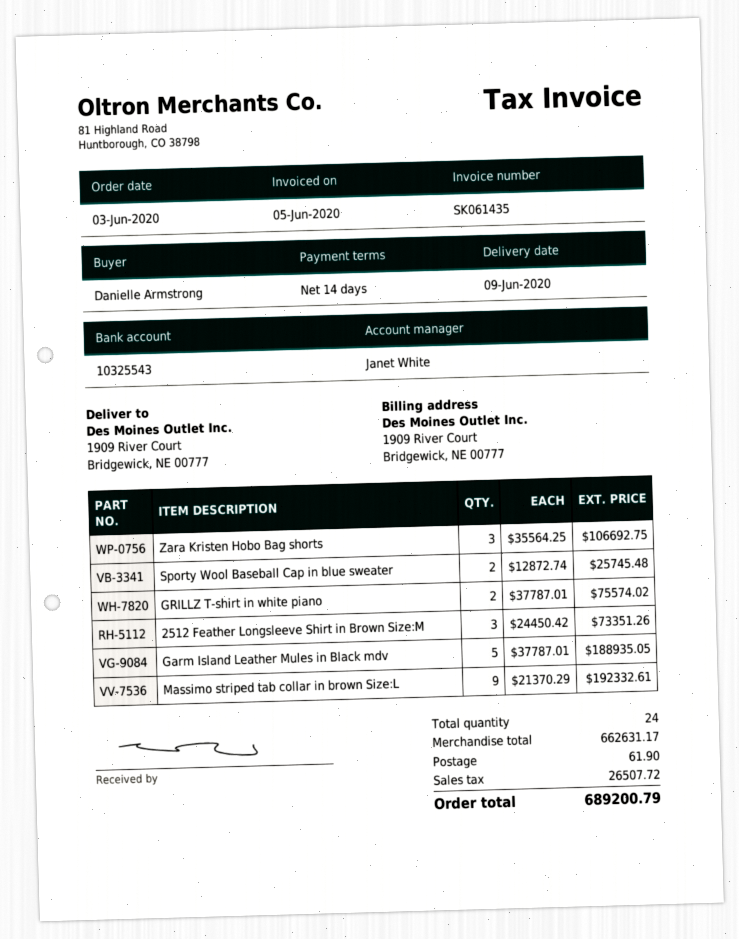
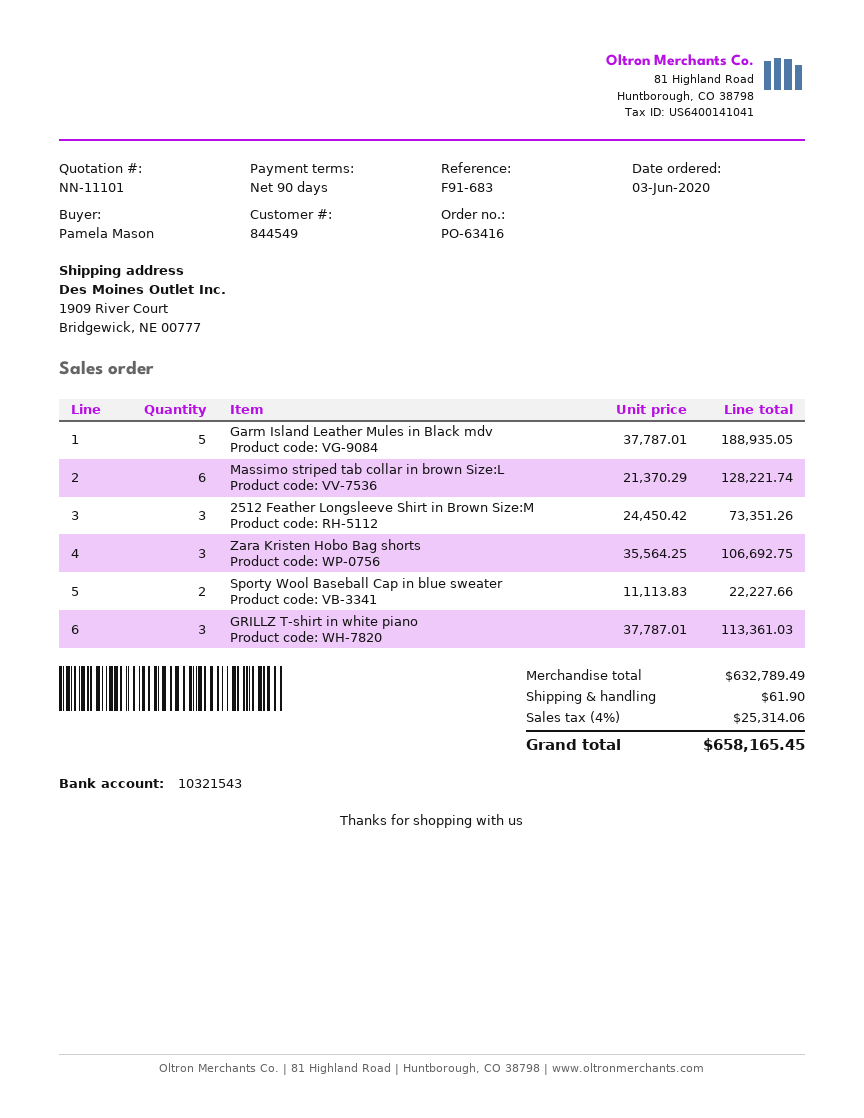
payment terms: 14 days -> 90 days
ordered by: Danielle Armstrong -> Pamela Mason
bank account: 10325543 -> 10321543
Sporty Wool Baseball Cap in blue sweater: 2 x 12872.74 = 25745.48 -> 2 x 11113.83 = 22227.66
GRILLZ T-shirt in white piano: 2 x 37787.01 = 75574.02 -> 3 x 37787.01 = 113361.03
Massimo striped tab collar in brown Size:L: 9 x 21370.29 = 192332.61 -> 6 x 21370.29 = 128221.74
subtotal: 662631.17 -> 632789.49
tax: 26507.72 -> 25314.06
total: 689200.79 -> 658165.45

